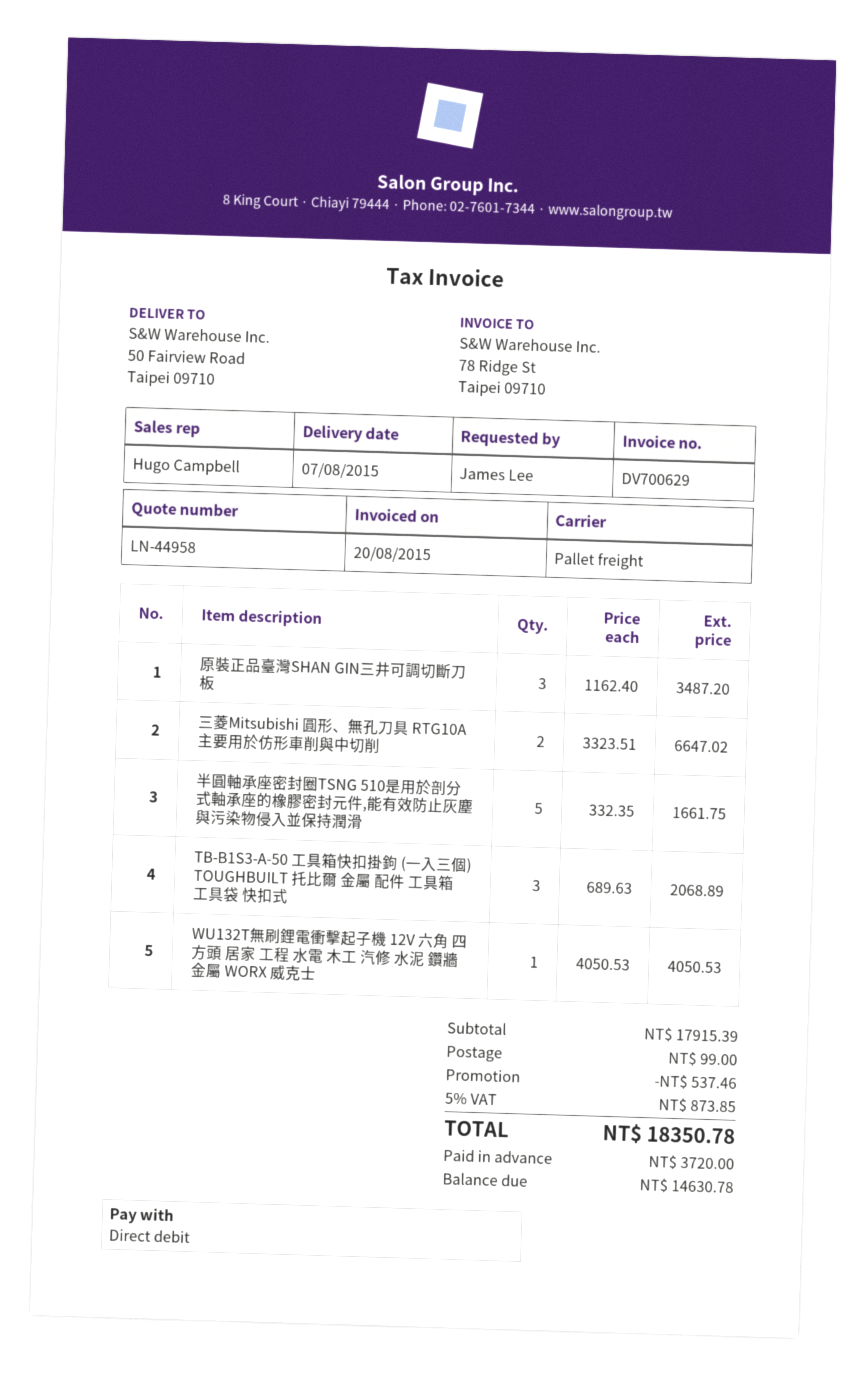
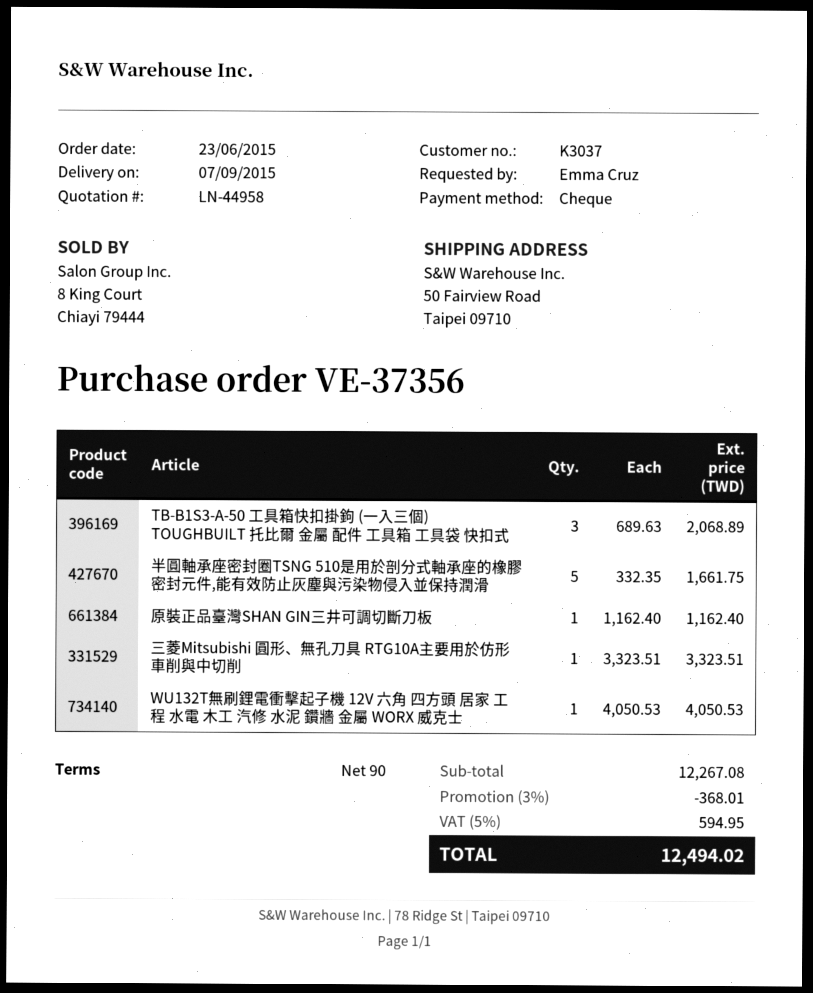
delivery date: 2015-08-07 -> 2015-09-07
ordered by: James Lee -> Emma Cruz
payment method: direct debit -> cheque
原裝正品臺灣SHAN GIN三井可調切斷刀板: 3 x 1162.40 = 3487.20 -> 1 x 1162.40 = 1162.40
三菱Mitsubishi 圓形、無孔刀具 RTG10A主要用於仿形車削與中切削: 2 x 3323.51 = 6647.02 -> 1 x 3323.51 = 3323.51
subtotal: 17915.39 -> 12267.08
discount: 537.46 -> 368.01
shipping: 99.00 -> none
tax: 5% = 873.85 -> 5% = 594.95
total: 18350.78 -> 12494.02

